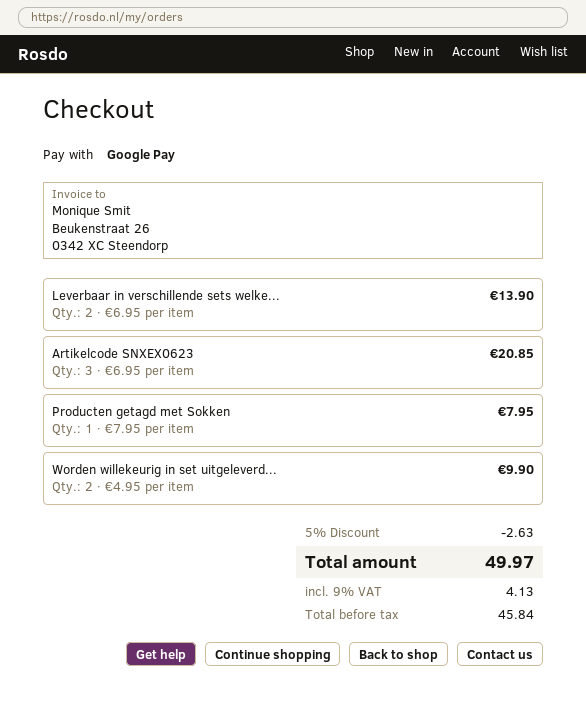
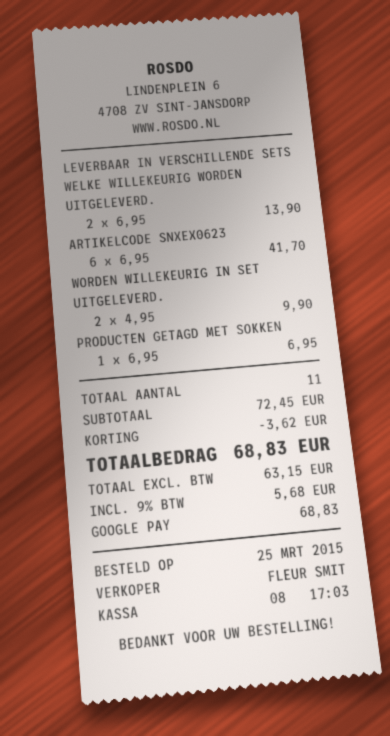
Artikelcode SNXEX0623: 3 x 6.95 = 20.85 -> 6 x 6.95 = 41.70
Producten getagd met Sokken: 1 x 7.95 = 7.95 -> 1 x 6.95 = 6.95
discount: 2.63 -> 3.62
net: 45.84 -> 63.15
tax: 9% = 4.13 -> 9% = 5.68
total: 49.97 -> 68.83

